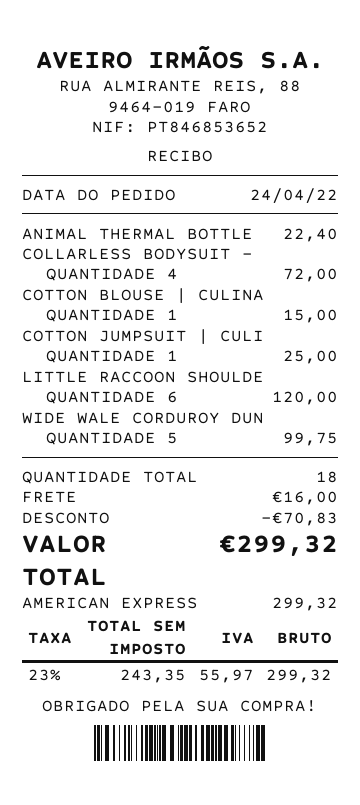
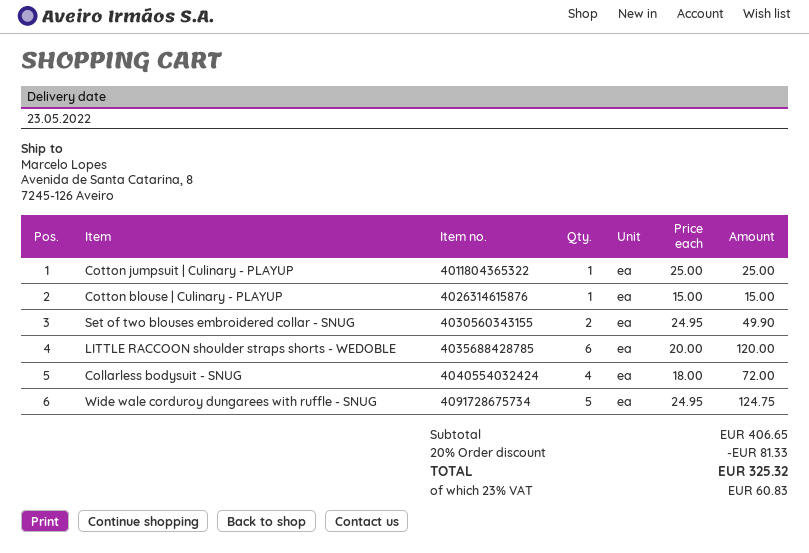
ANIMAL THERMAL BOTTLE: 1 for 22.40 -> none
WIDE WALE CORDUROY DUN: 5 for 99.75 -> 5 for 124.75
Set of two blouses embroidered collar - SNUG: none -> 2 for 49.90
discount: 70.83 -> 81.33
shipping: 16.00 -> none
tax: 23% = 55.97 -> 23% = 60.83
total: 299.32 -> 325.32

